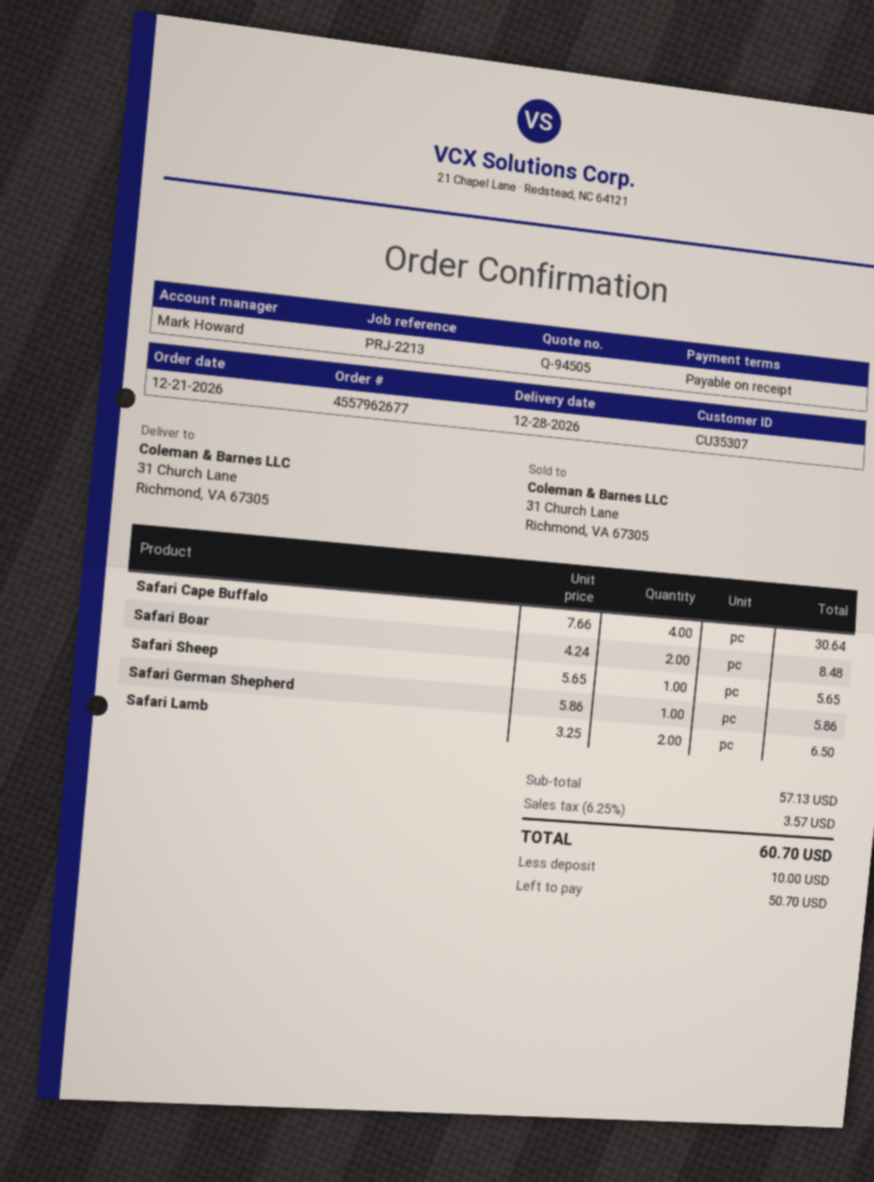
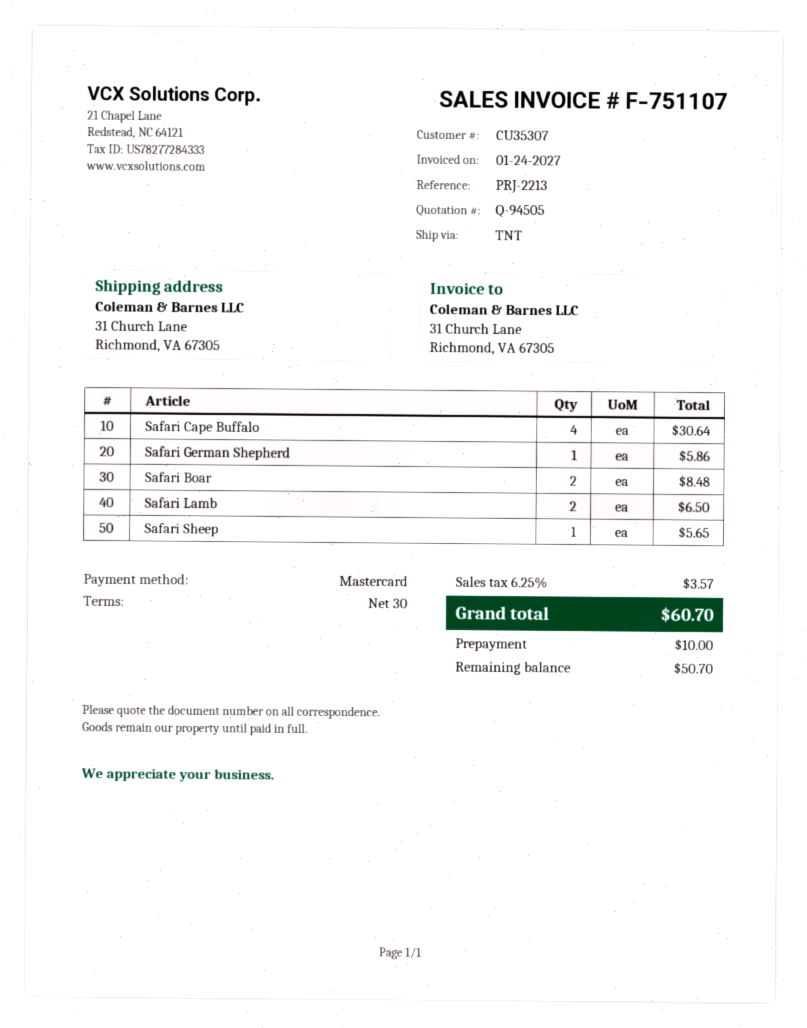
payment terms: on receipt -> 30 days

